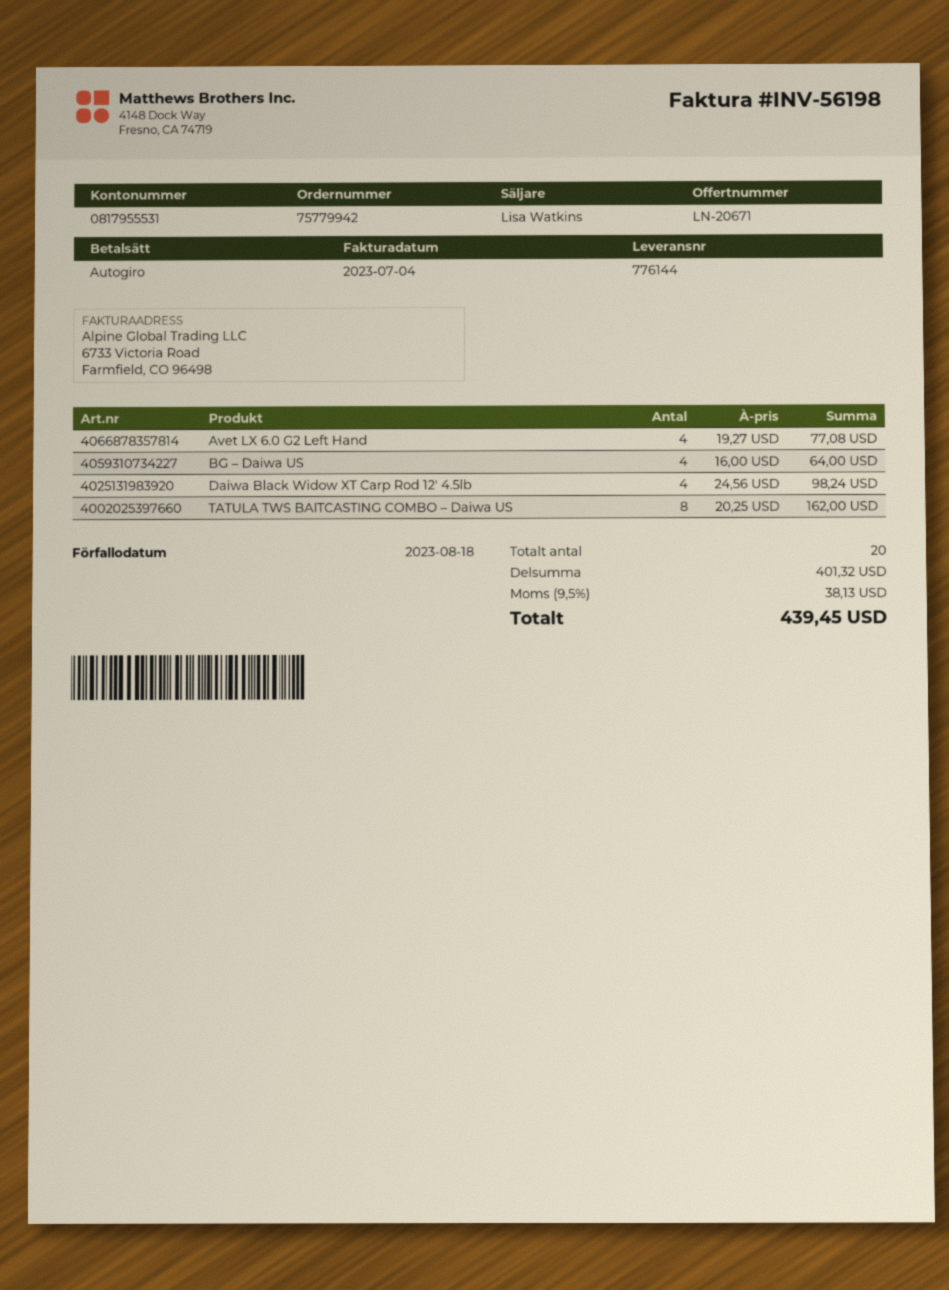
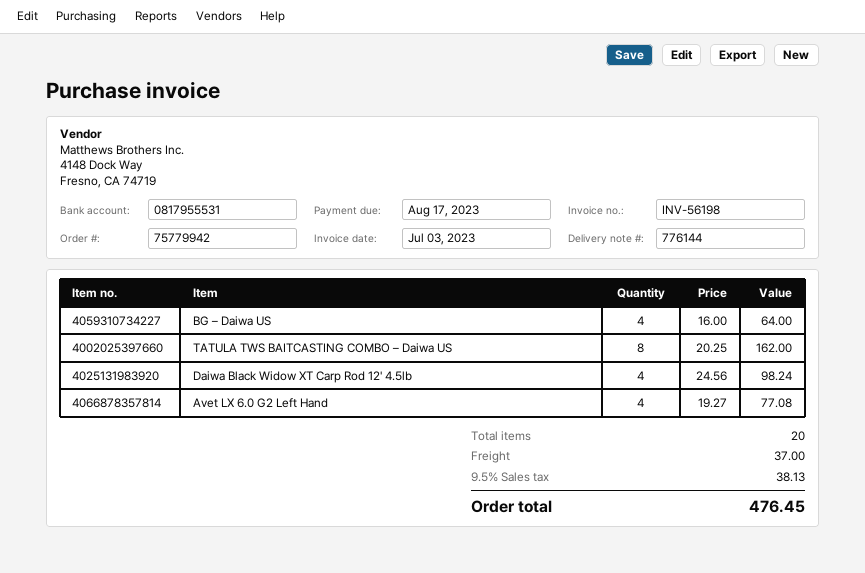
invoice date: 2023-07-04 -> 2023-07-03
due date: 2023-08-18 -> 2023-08-17
shipping: none -> 37.00
total: 439.45 -> 476.45

